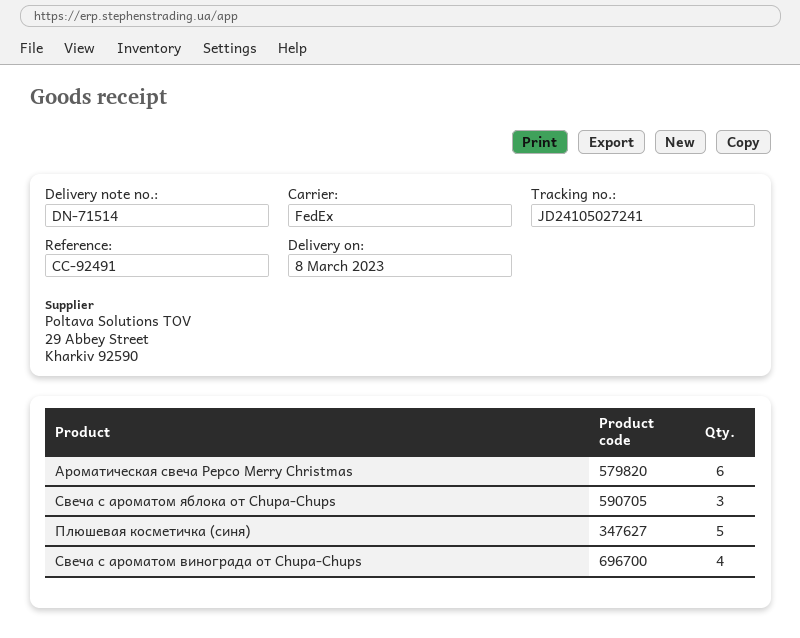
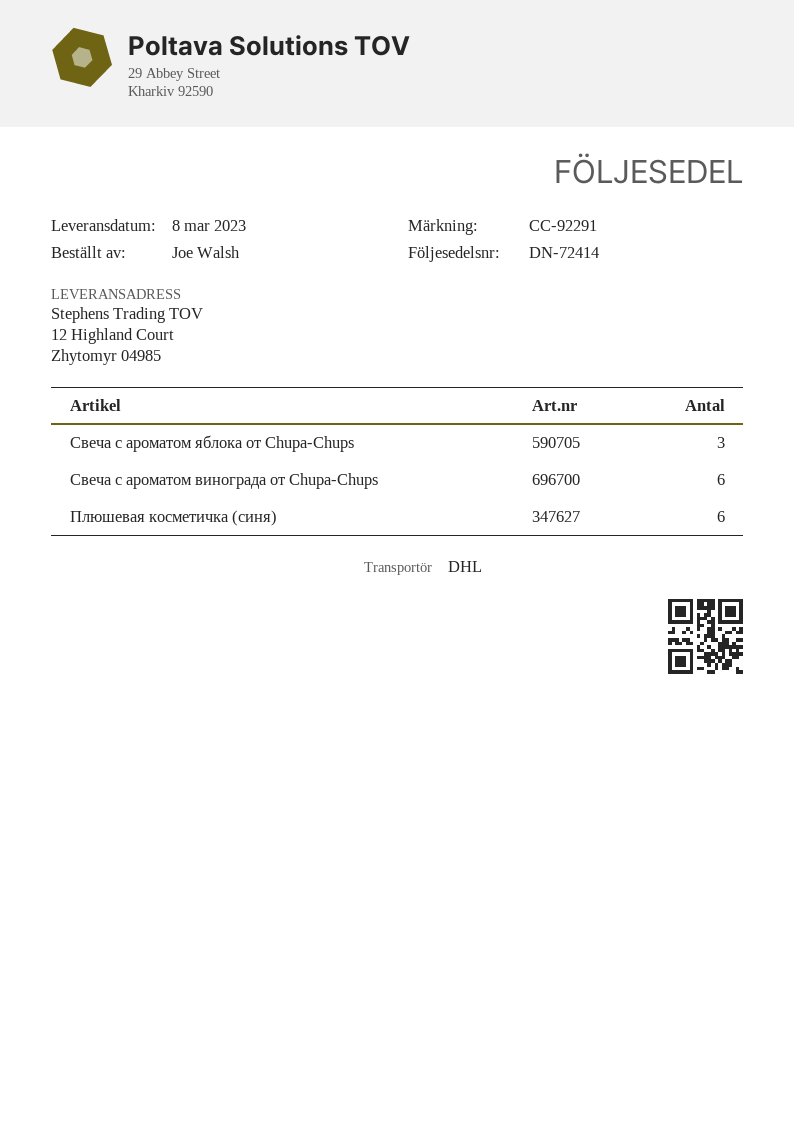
delivery note number: DN-71514 -> DN-72414
reference: CC-92491 -> CC-92291
shipping method: FedEx -> DHL
Ароматическая свеча Pepco Merry Christmas: 6 -> none
Плюшевая косметичка (синя): 5 -> 6
Свеча с ароматом винограда от Chupa-Chups: 4 -> 6

